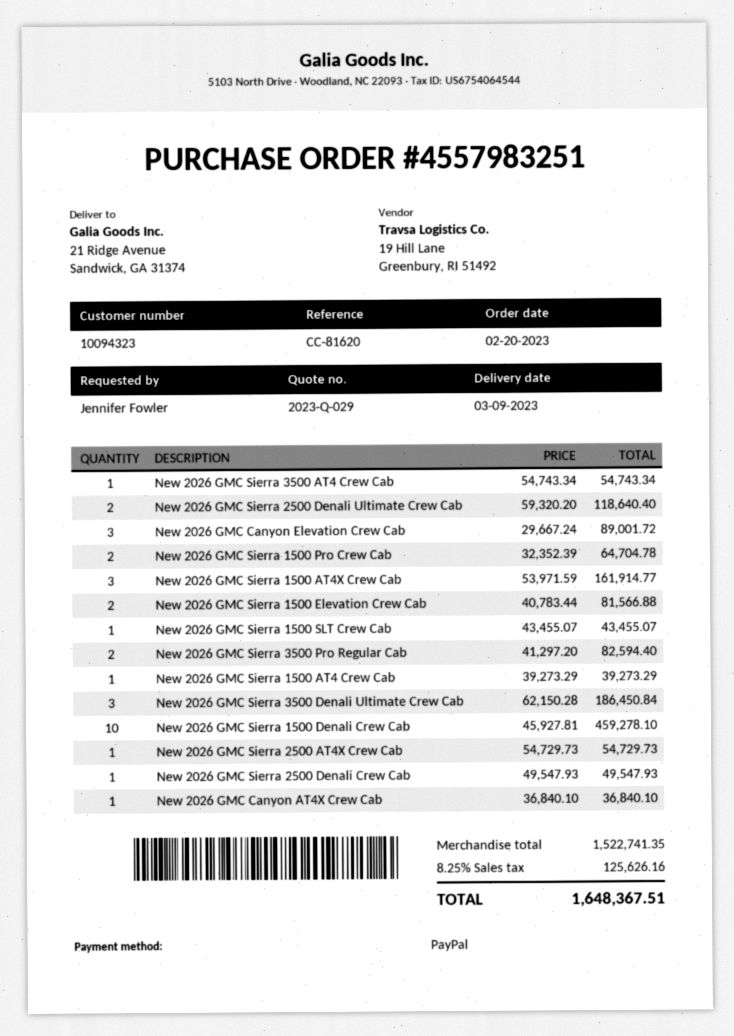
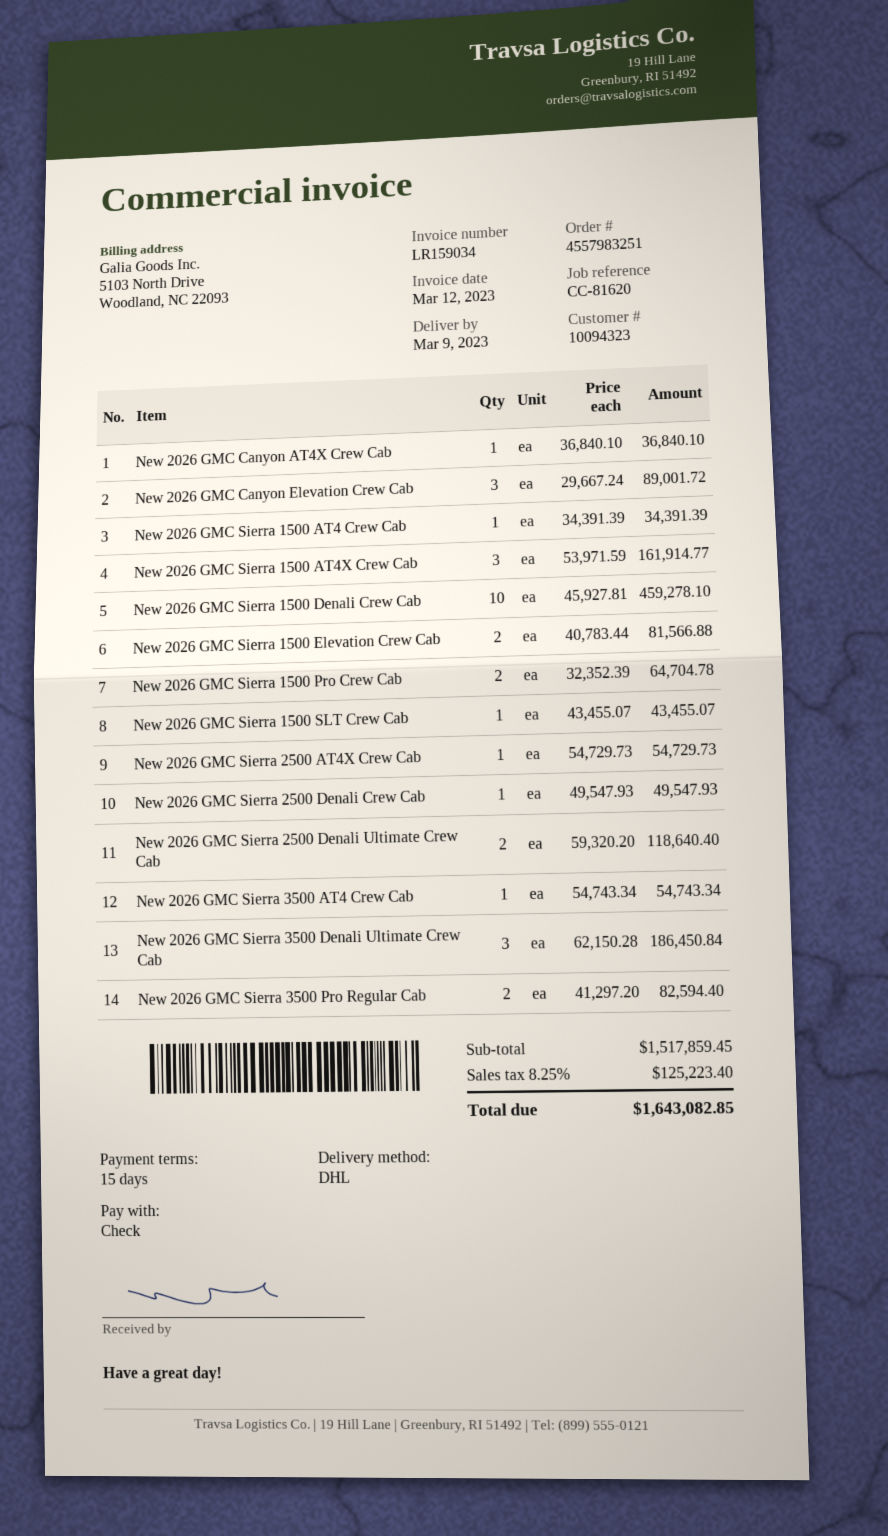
payment method: PayPal -> cheque
New 2026 GMC Sierra 1500 AT4 Crew Cab: 1 x 39273.29 = 39273.29 -> 1 x 34391.39 = 34391.39
subtotal: 1522741.35 -> 1517859.45
tax: 8.25% = 125626.16 -> 8.25% = 125223.40
total: 1648367.51 -> 1643082.85

